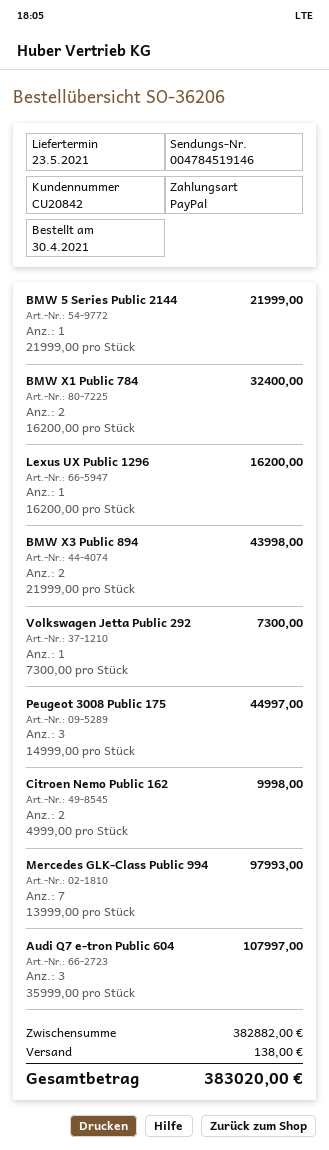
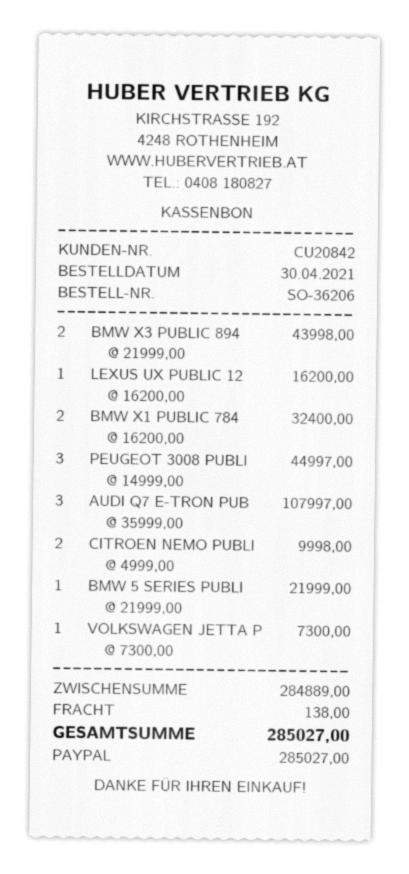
Mercedes GLK-Class Public 994: 7 x 13999.00 = 97993.00 -> none
subtotal: 382882.00 -> 284889.00
total: 383020.00 -> 285027.00

